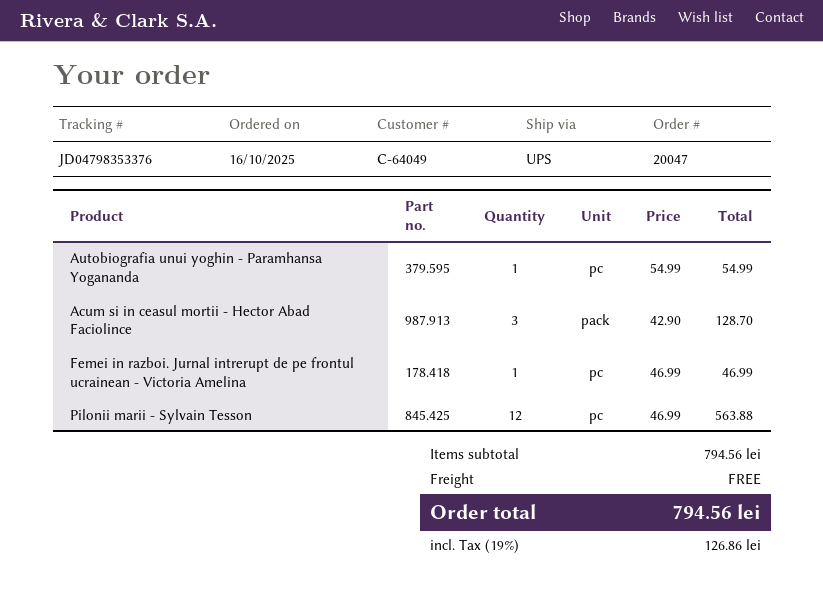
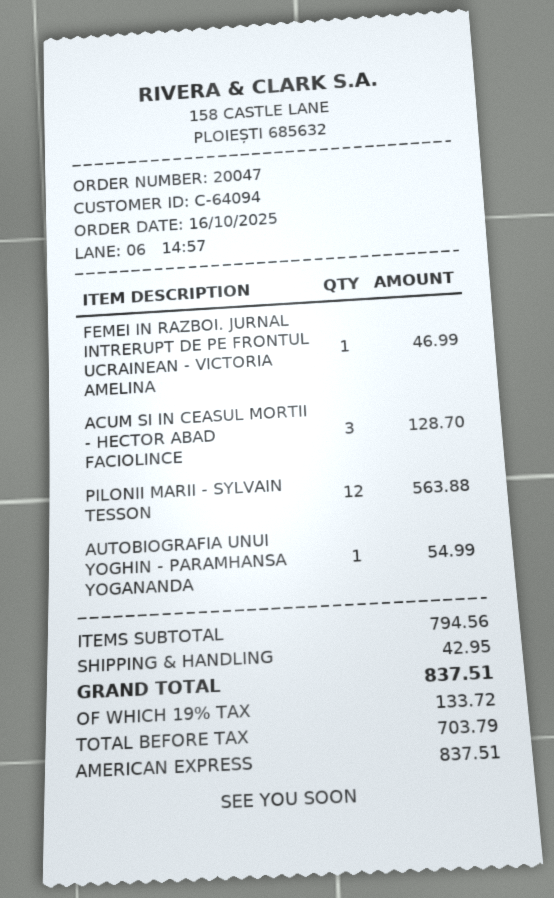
customer number: C-64049 -> C-64094
shipping: 0.00 -> 42.95
tax: 19% = 126.86 -> 19% = 133.72
total: 794.56 -> 837.51

